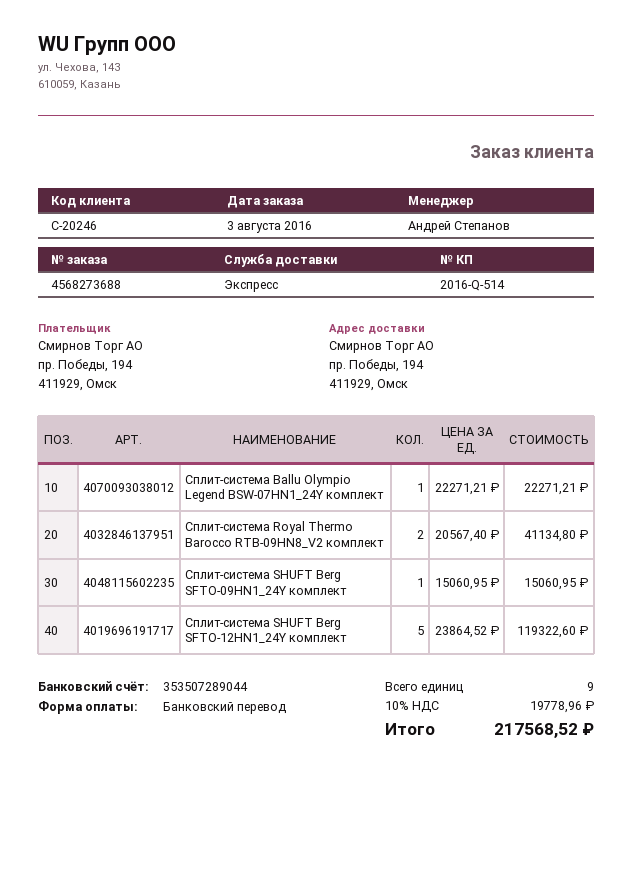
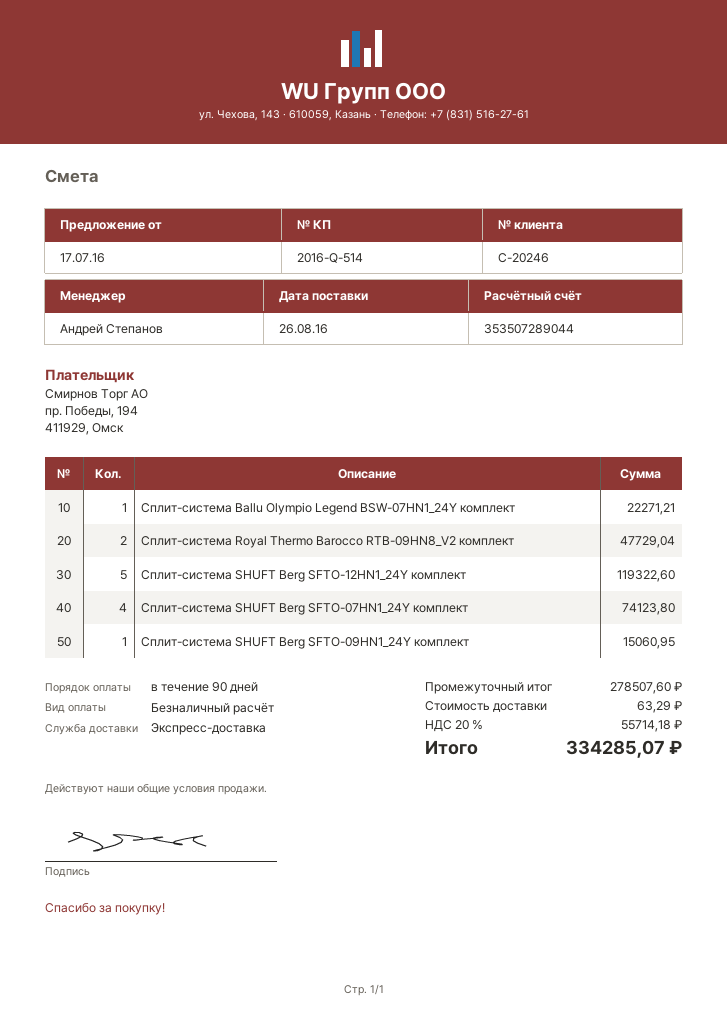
Сплит-система Royal Thermo Barocco RTB-09HN8_V2 комплект: 2 for 41134.80 -> 2 for 47729.04
Сплит-система SHUFT Berg SFTO-07HN1_24Y комплект: none -> 4 for 74123.80
shipping: none -> 63.29
tax: 10% = 19778.96 -> 20% = 55714.18
total: 217568.52 -> 334285.07

